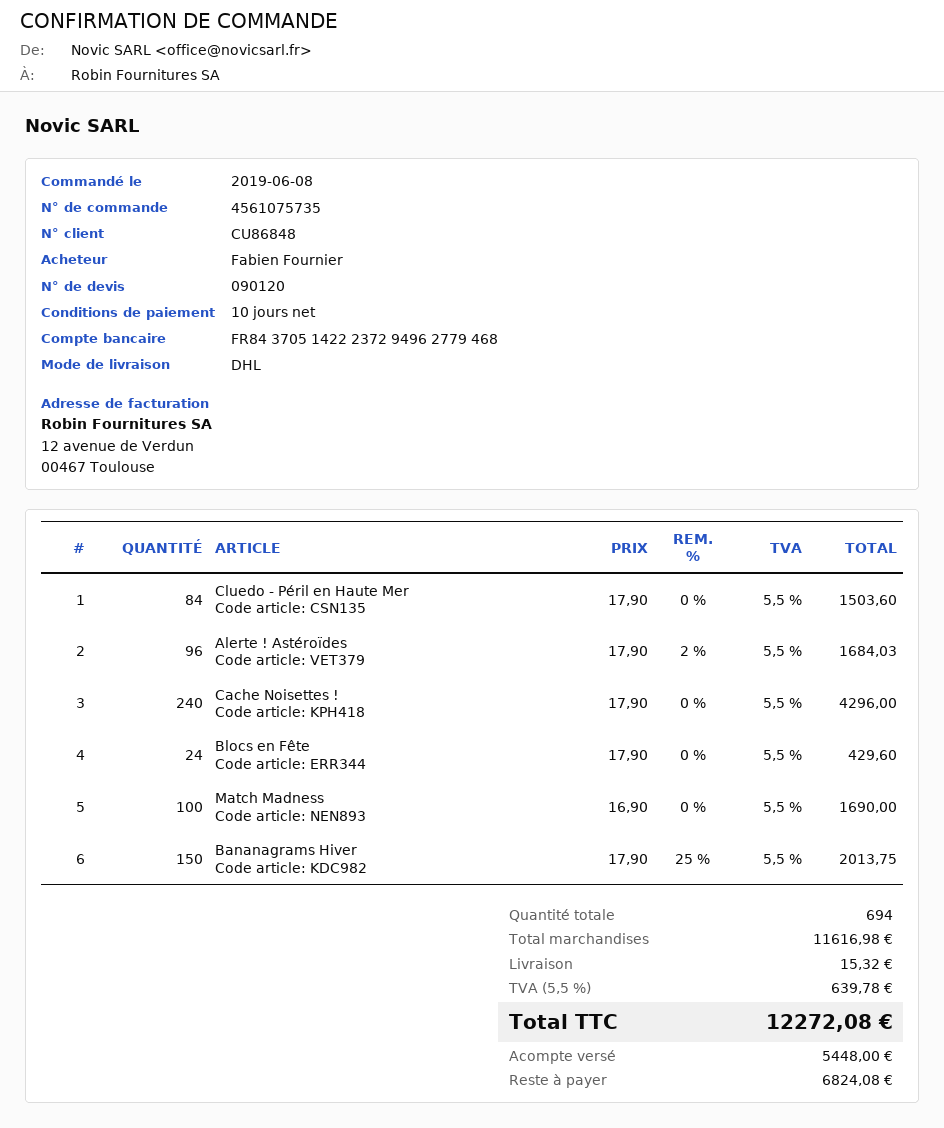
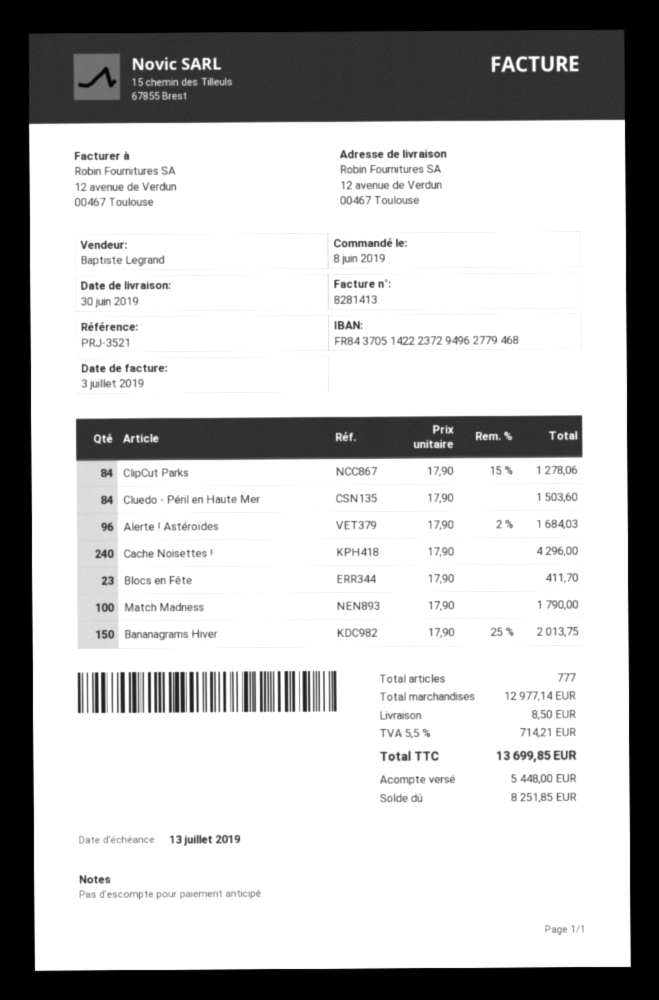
Blocs en Fête: 24 x 17.90 = 429.60 -> 23 x 17.90 = 411.70
Match Madness: 100 x 16.90 = 1690.00 -> 100 x 17.90 = 1790.00
ClipCut Parks: none -> 84 x 17.90 - 15% = 1278.06
total quantity: 694 -> 777
subtotal: 11616.98 -> 12977.14
shipping: 15.32 -> 8.50
tax: 5.5% = 639.78 -> 5.5% = 714.21
total: 12272.08 -> 13699.85
balance: 6824.08 -> 8251.85

